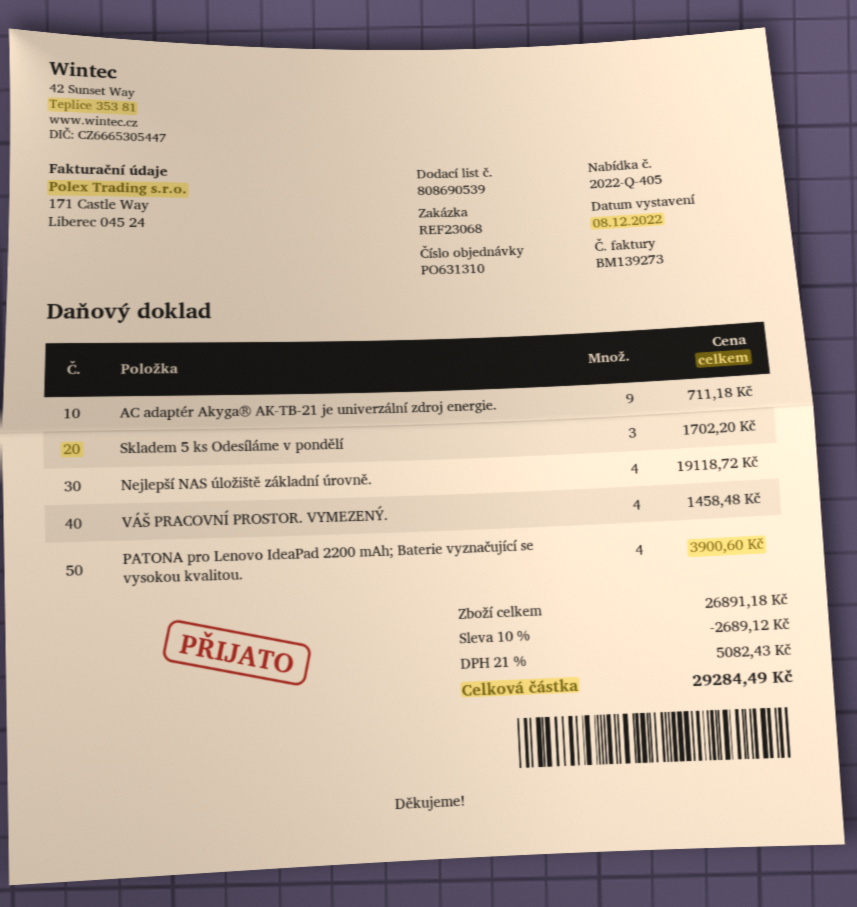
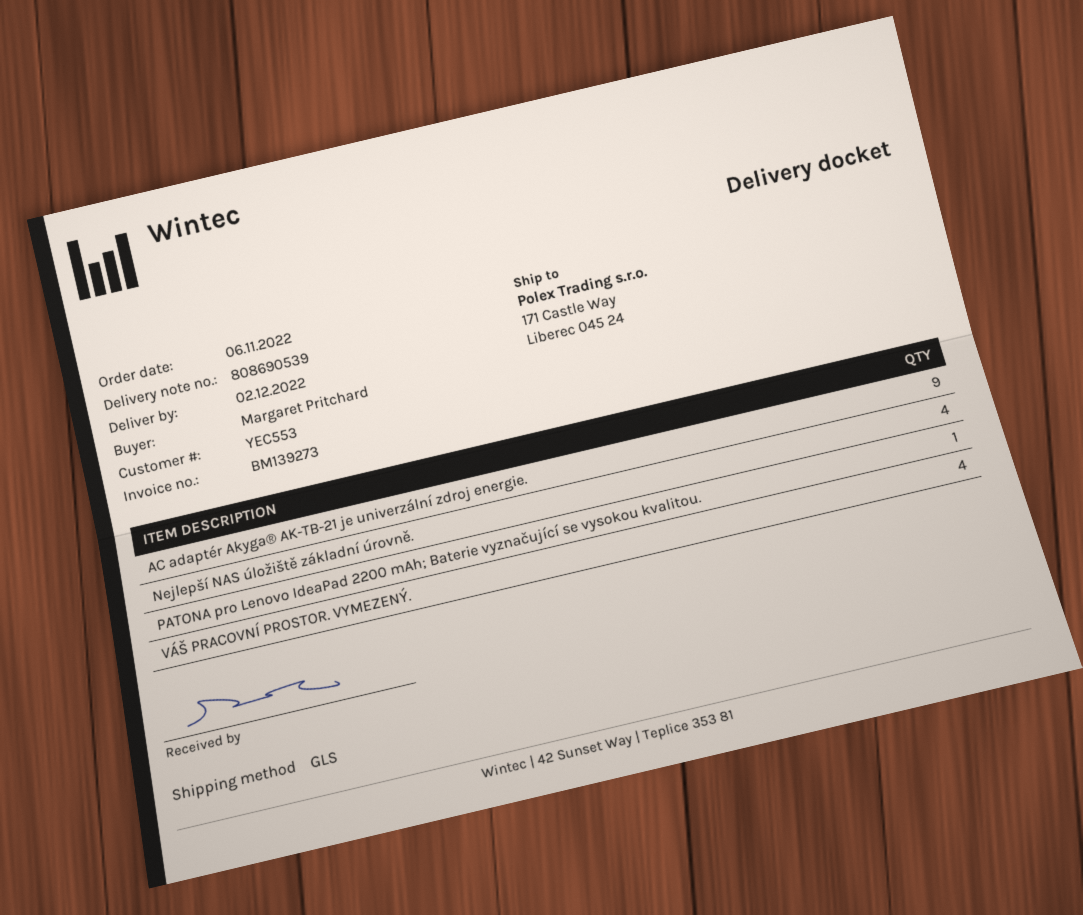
Skladem 5 ks Odesíláme v pondělí: 3 -> none
PATONA pro Lenovo IdeaPad 2200 mAh; Baterie vyznačující se vysokou kvalitou.: 4 -> 1

